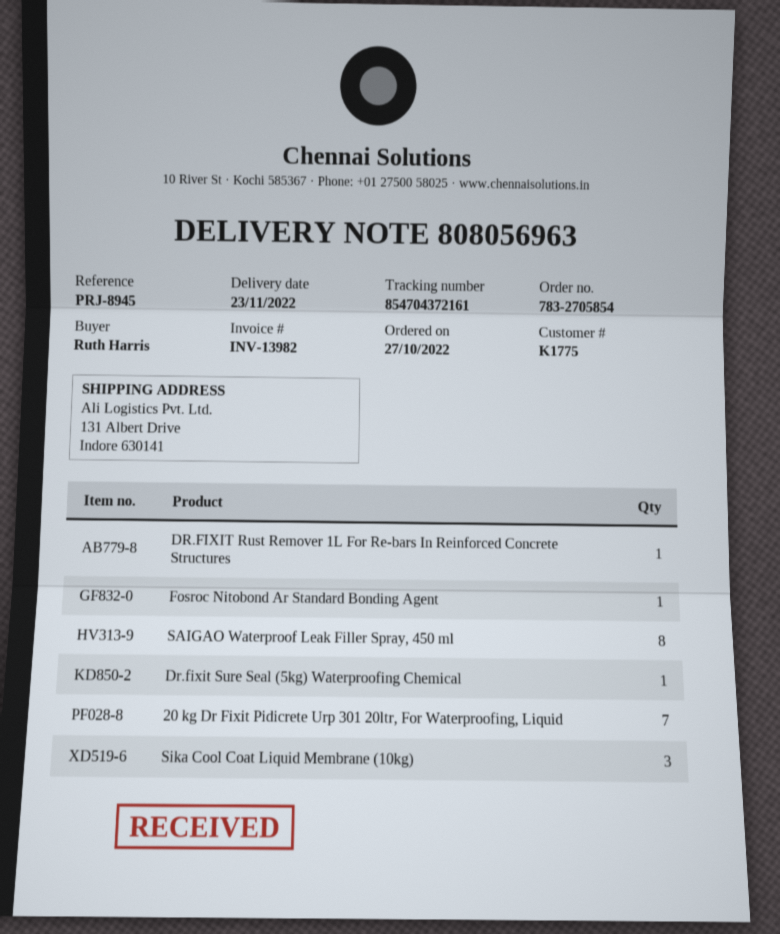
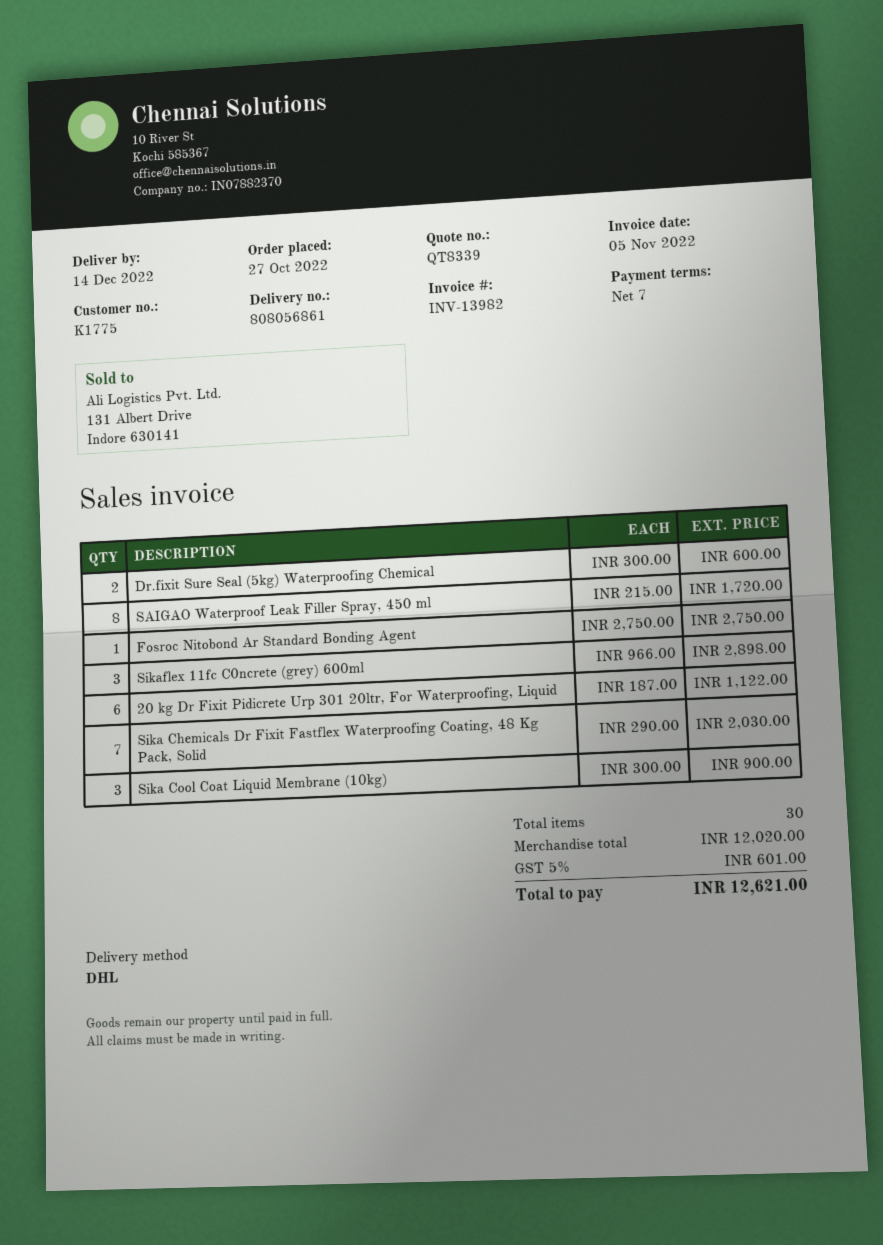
delivery note number: 808056963 -> 808056861
delivery date: 2022-11-23 -> 2022-12-14
DR.FIXIT Rust Remover 1L For Re-bars In Reinforced Concrete Structures: 1 -> none
Dr.fixit Sure Seal (5kg) Waterproofing Chemical: 1 -> 2
20 kg Dr Fixit Pidicrete Urp 301 20ltr, For Waterproofing, Liquid: 7 -> 6
Sikaflex 11fc C0ncrete (grey) 600ml: none -> 3
Sika Chemicals Dr Fixit Fastflex Waterproofing Coating, 48 Kg Pack, Solid: none -> 7

